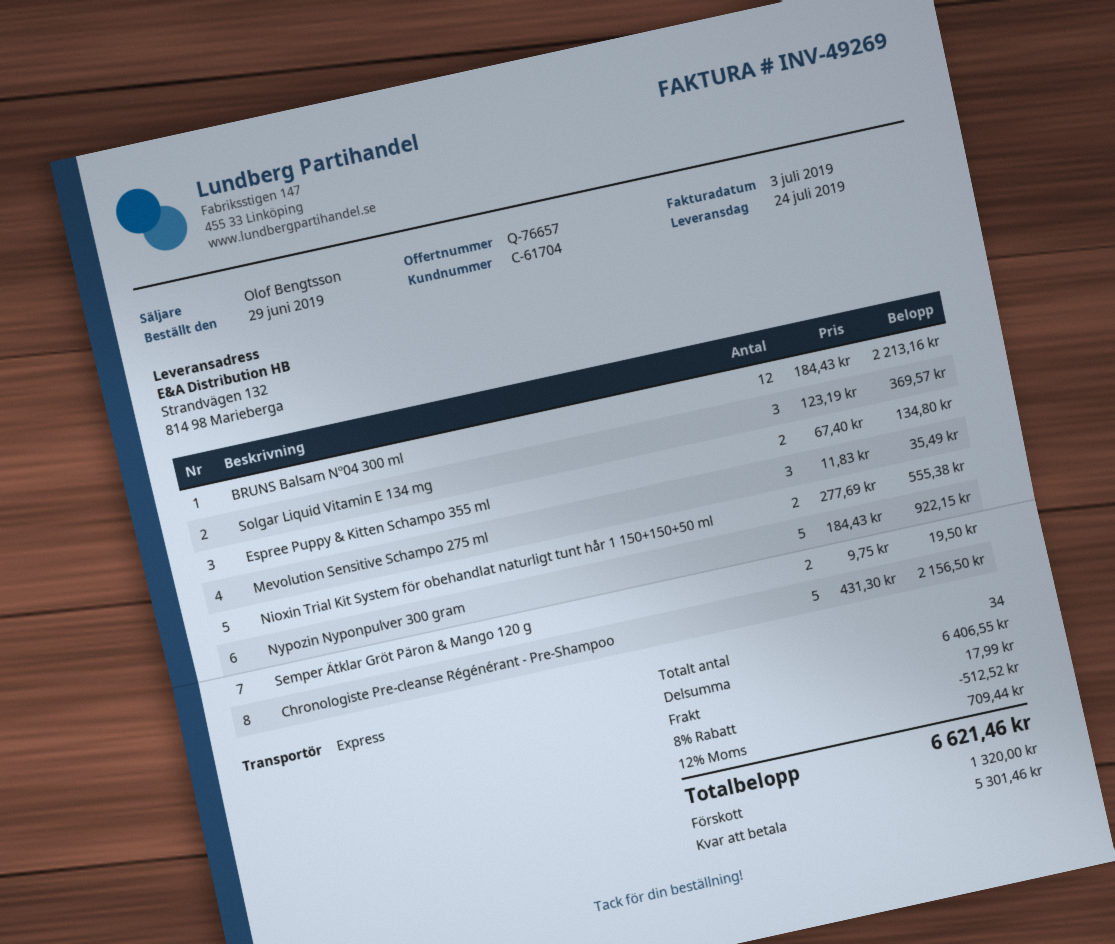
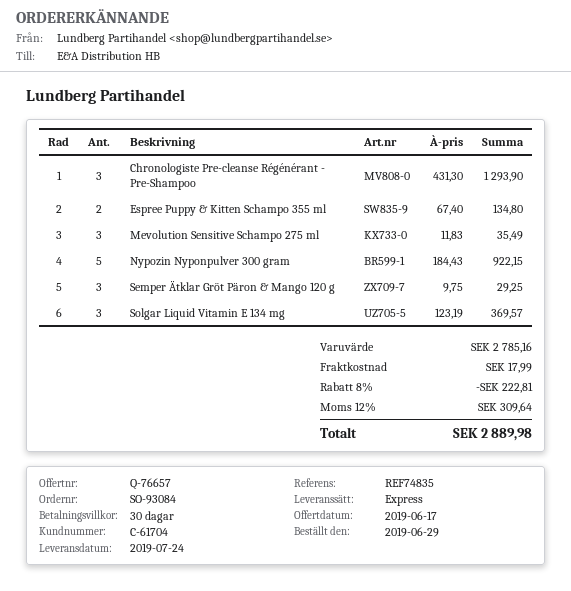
BRUNS Balsam Nº04 300 ml: 12 x 184.43 = 2213.16 -> none
Nioxin Trial Kit System för obehandlat naturligt tunt hår 1 150+150+50 ml: 2 x 277.69 = 555.38 -> none
Semper Ätklar Gröt Päron & Mango 120 g: 2 x 9.75 = 19.50 -> 3 x 9.75 = 29.25
Chronologiste Pre-cleanse Régénérant - Pre-Shampoo: 5 x 431.30 = 2156.50 -> 3 x 431.30 = 1293.90
subtotal: 6406.55 -> 2785.16
discount: 8% = 512.52 -> 8% = 222.81
tax: 12% = 709.44 -> 12% = 309.64
total: 6621.46 -> 2889.98

